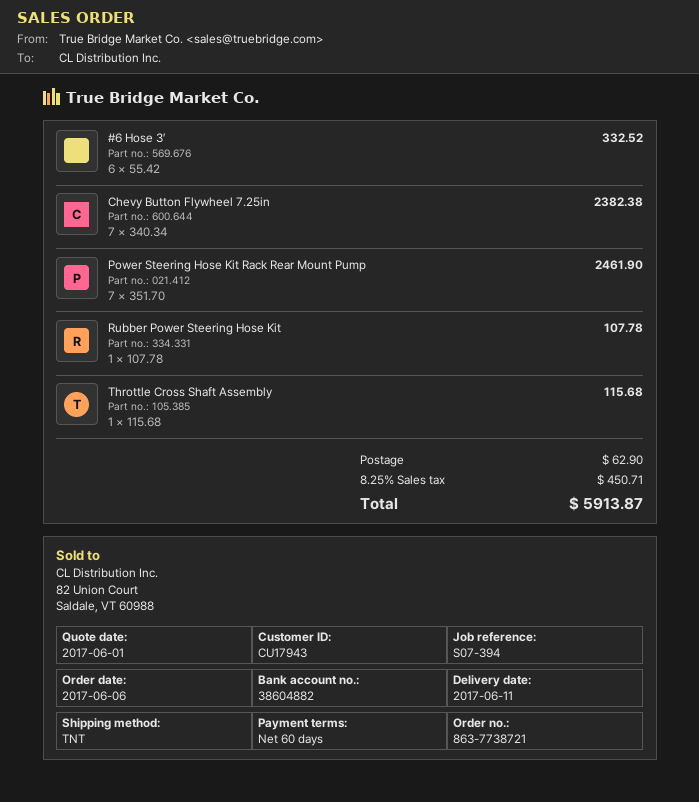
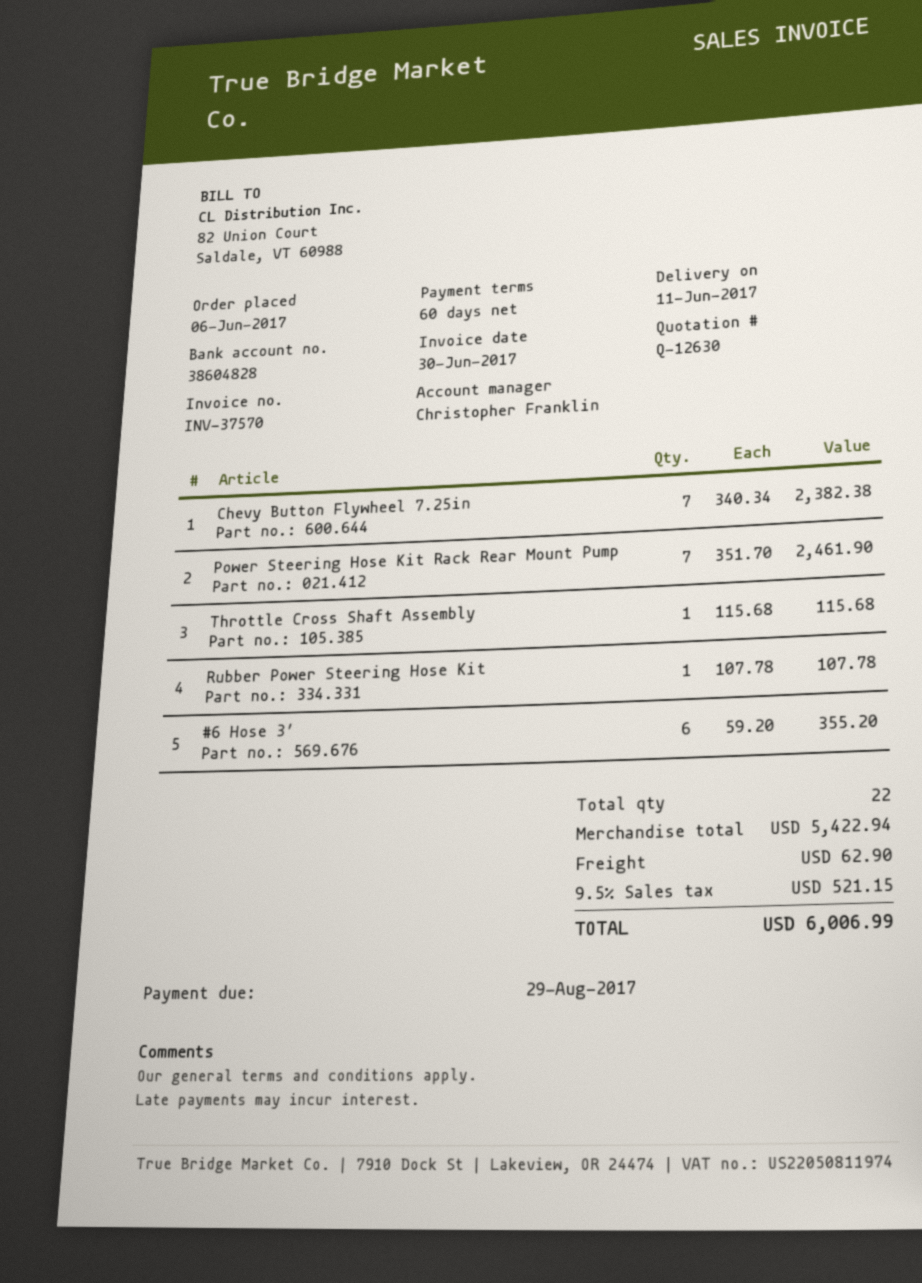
bank account: 38604882 -> 38604828
#6 Hose 3′: 6 x 55.42 = 332.52 -> 6 x 59.20 = 355.20
tax: 8.25% = 450.71 -> 9.5% = 521.15
total: 5913.87 -> 6006.99

